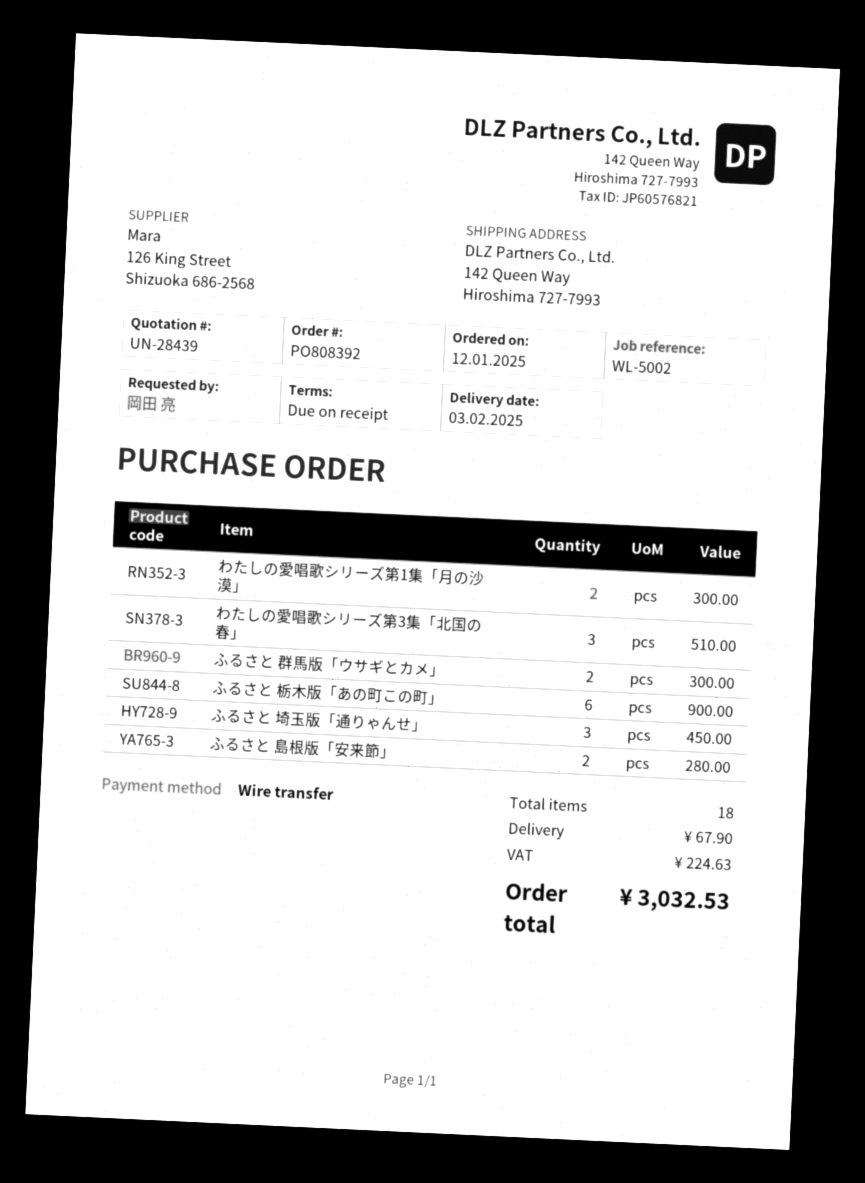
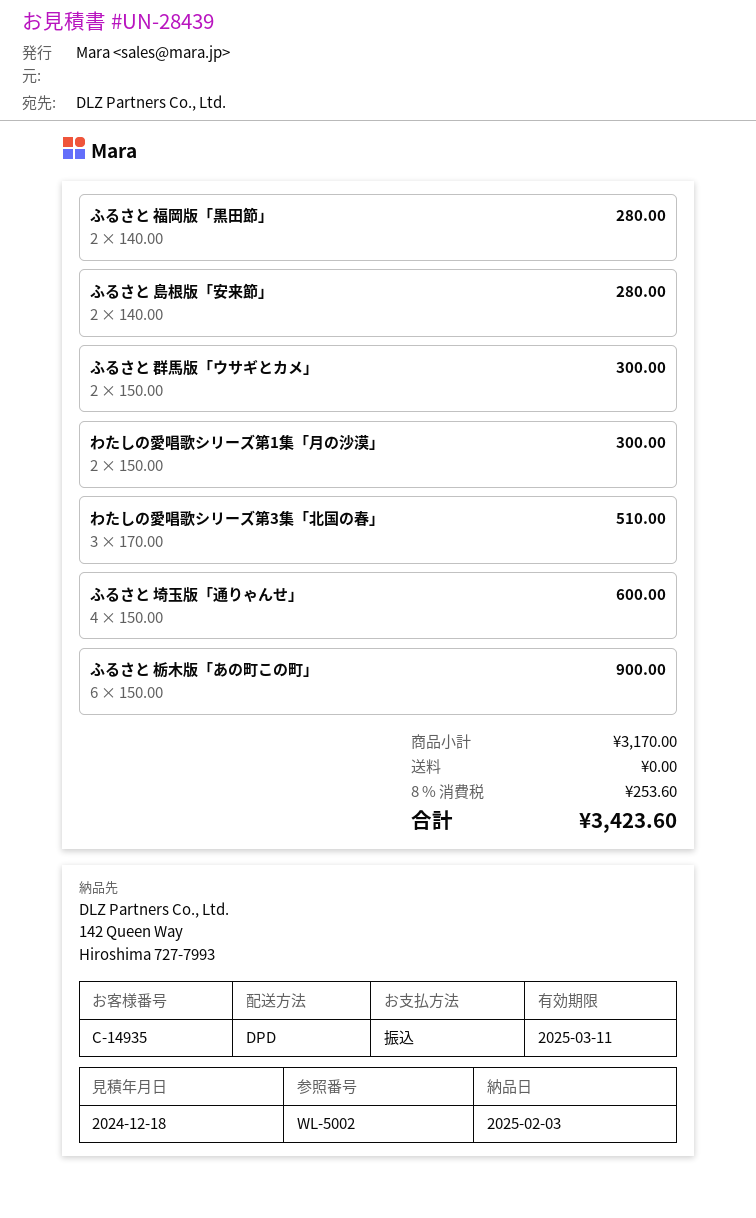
ふるさと 埼玉版「通りゃんせ」: 3 for 450.00 -> 4 for 600.00
ふるさと 福岡版「黒田節」: none -> 2 for 280.00
shipping: 67.90 -> 0.00
tax: 224.63 -> 253.60
total: 3032.53 -> 3423.60

